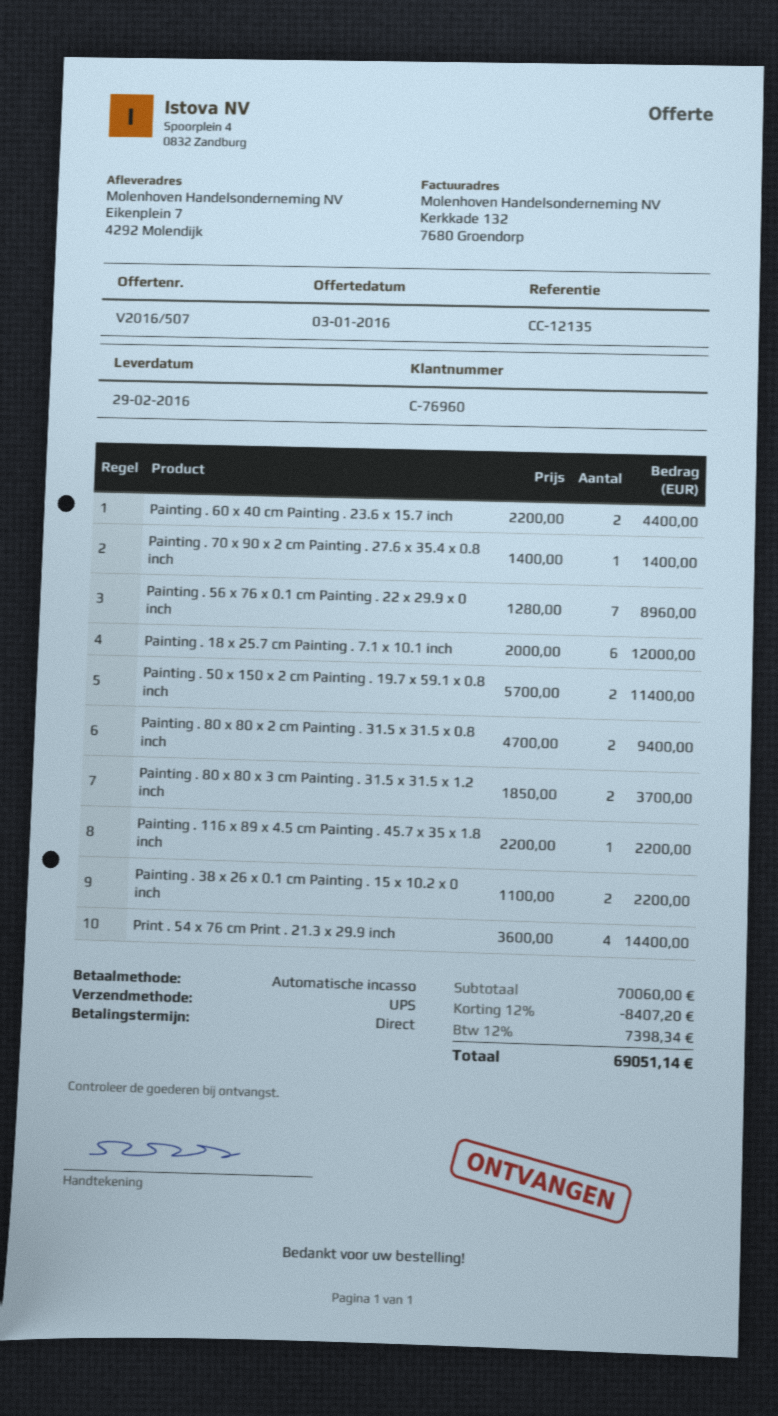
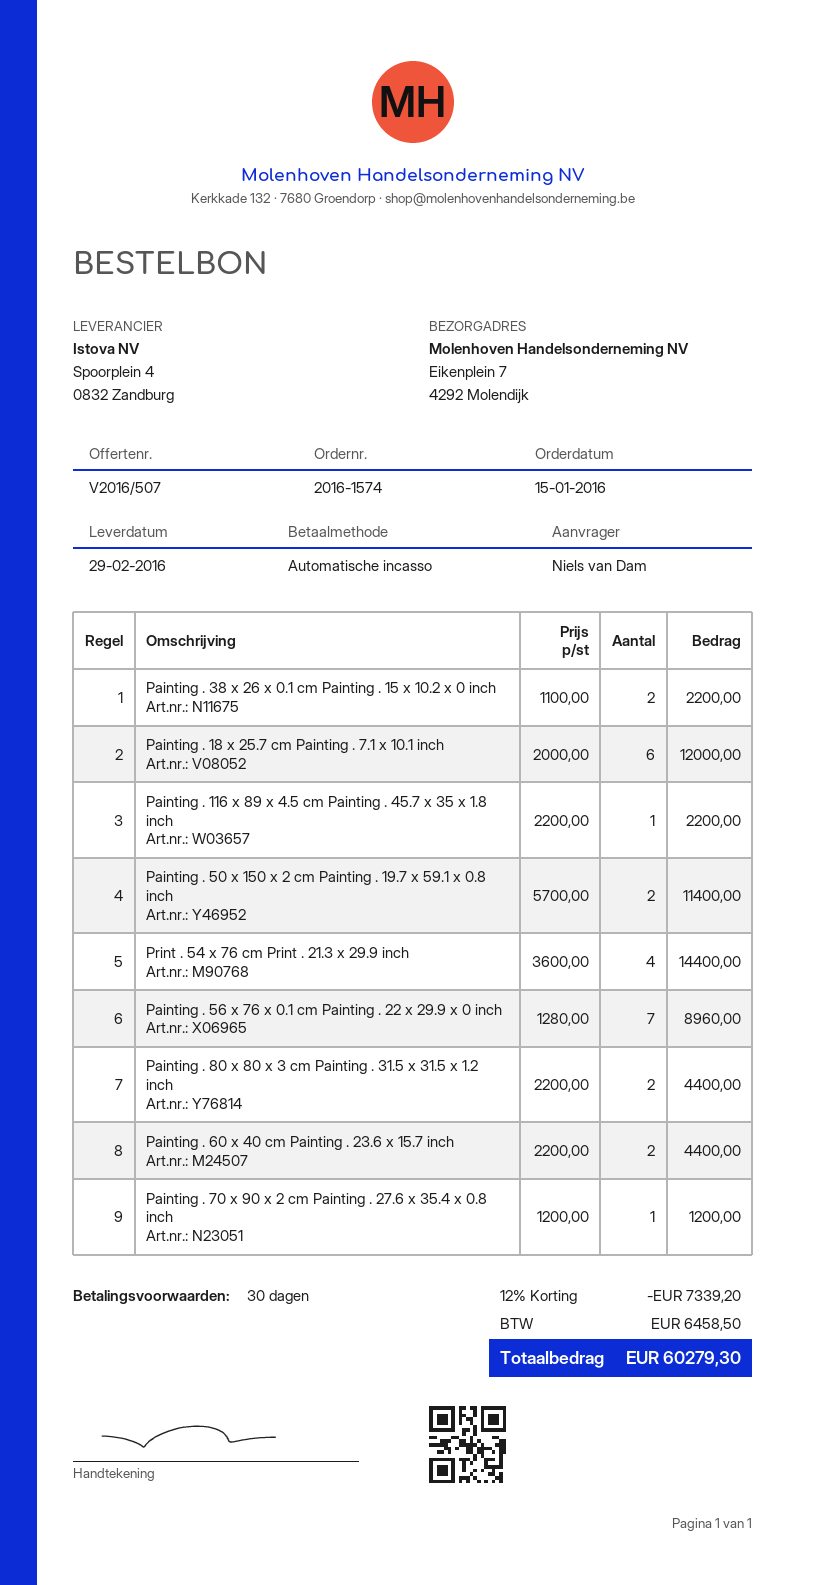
payment terms: on receipt -> 30 days
Painting . 70 x 90 x 2 cm Painting . 27.6 x 35.4 x 0.8 inch: 1 x 1400.00 = 1400.00 -> 1 x 1200.00 = 1200.00
Painting . 80 x 80 x 2 cm Painting . 31.5 x 31.5 x 0.8 inch: 2 x 4700.00 = 9400.00 -> none
Painting . 80 x 80 x 3 cm Painting . 31.5 x 31.5 x 1.2 inch: 2 x 1850.00 = 3700.00 -> 2 x 2200.00 = 4400.00
discount: 12% = 8407.20 -> 12% = 7339.20
tax: 7398.34 -> 6458.50
total: 69051.14 -> 60279.30

